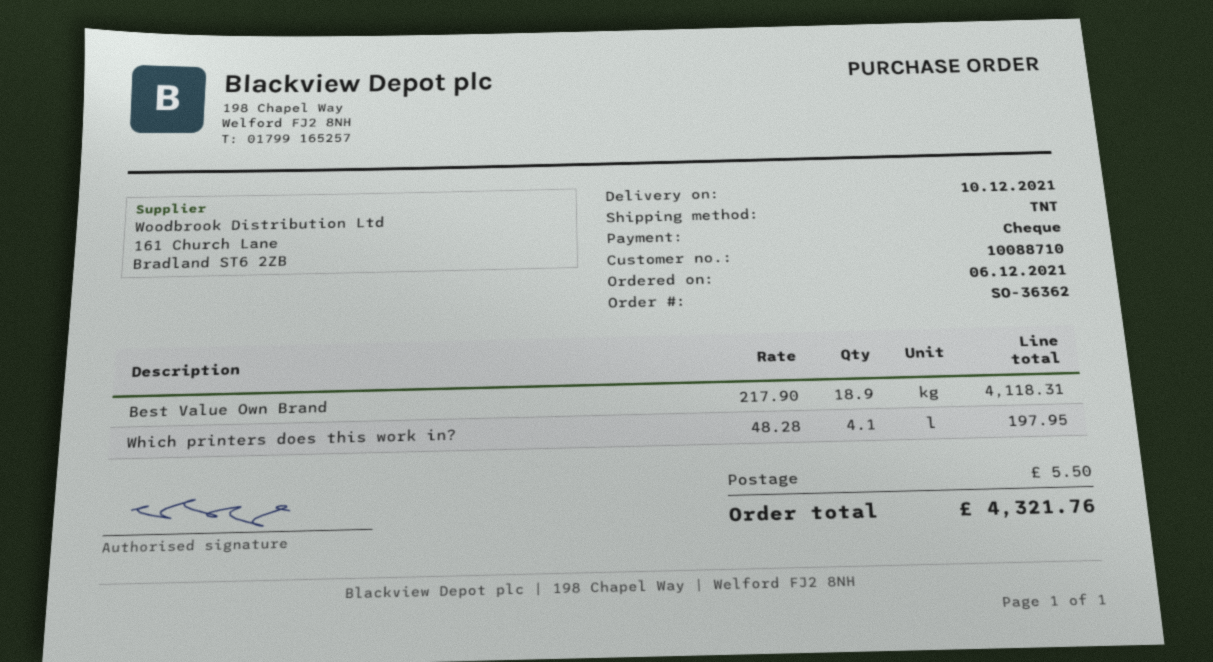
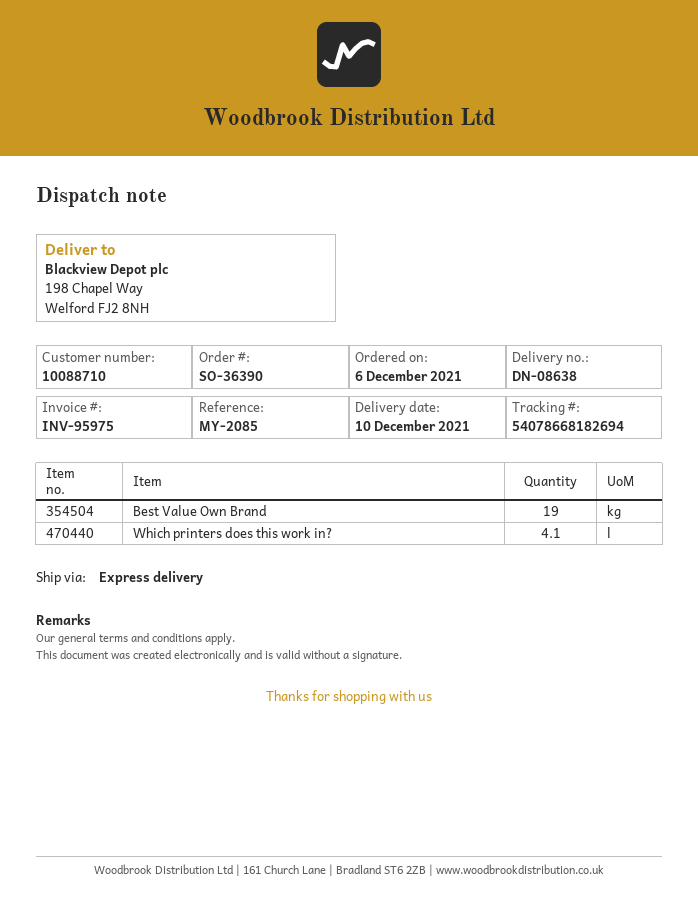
order number: SO-36362 -> SO-36390
shipping method: TNT -> express
Best Value Own Brand: 18.9 -> 19

